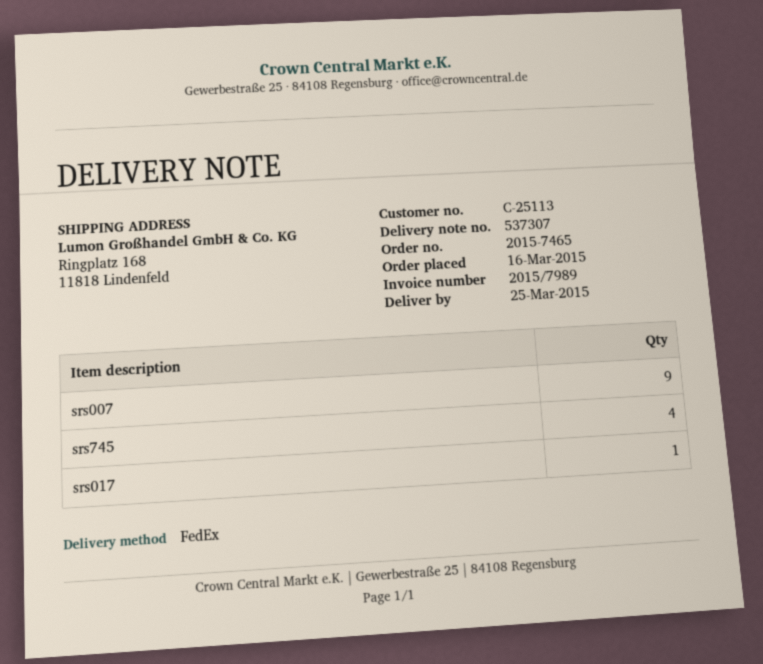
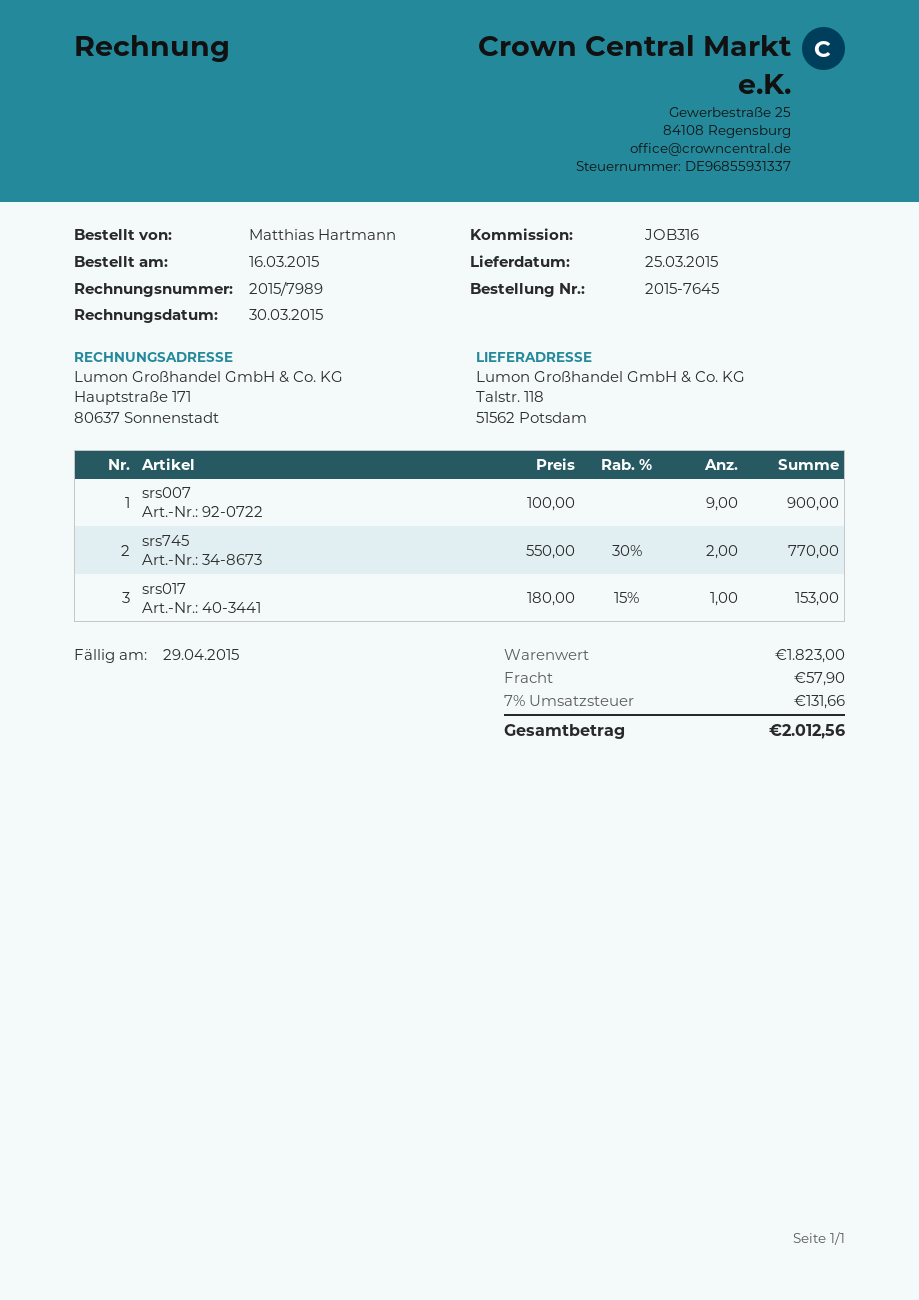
order number: 2015-7465 -> 2015-7645
ship to: Ringplatz 168, 11818 Lindenfeld -> Talstr. 118, 51562 Potsdam
srs745: 4 -> 2

